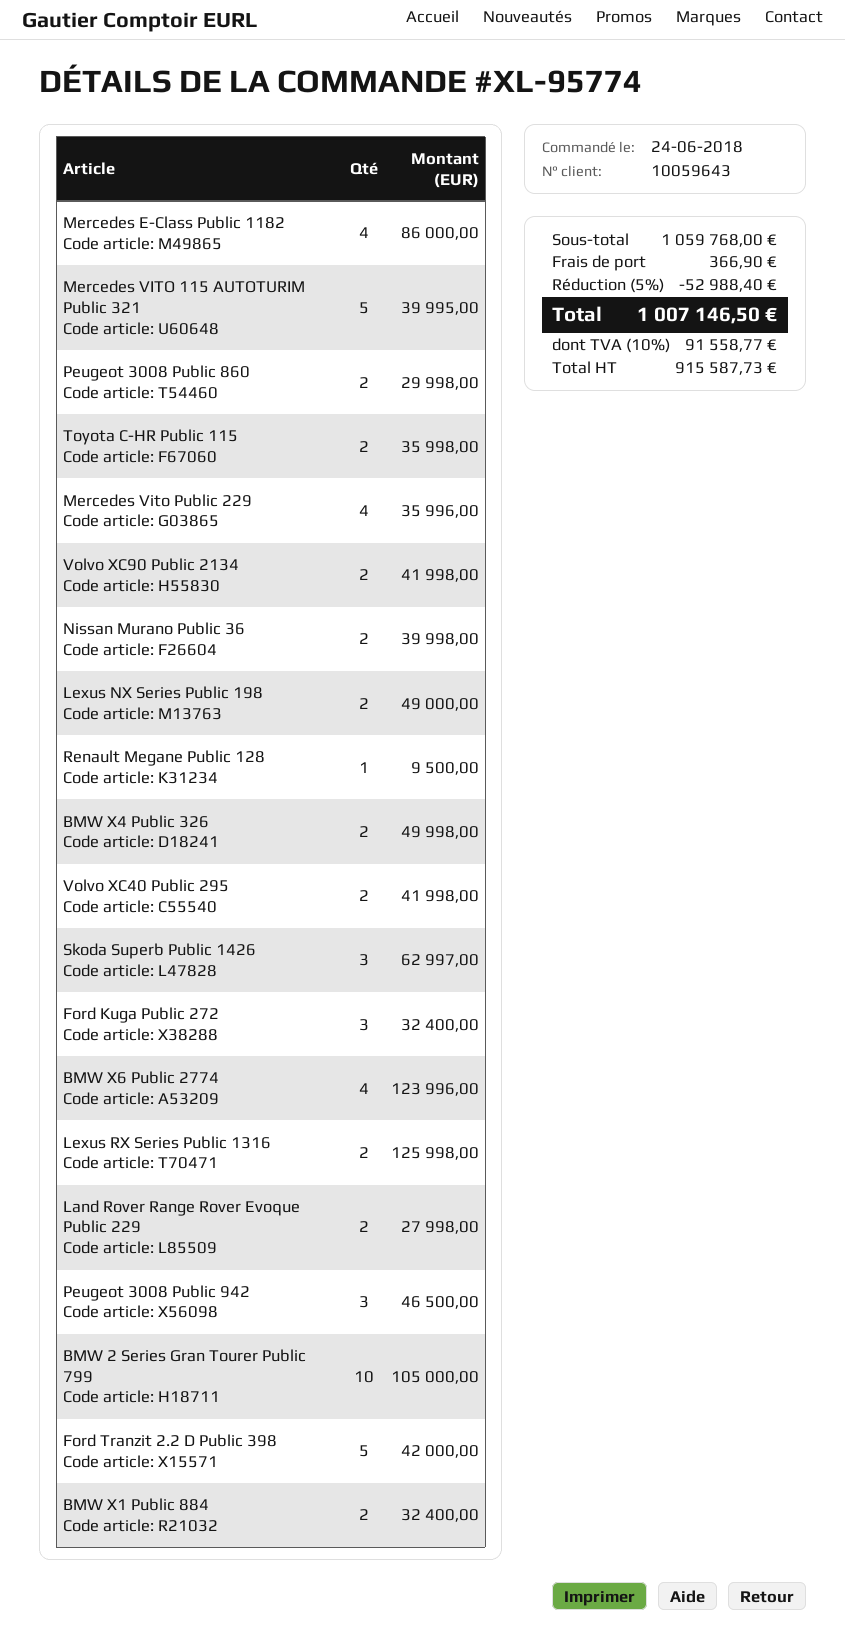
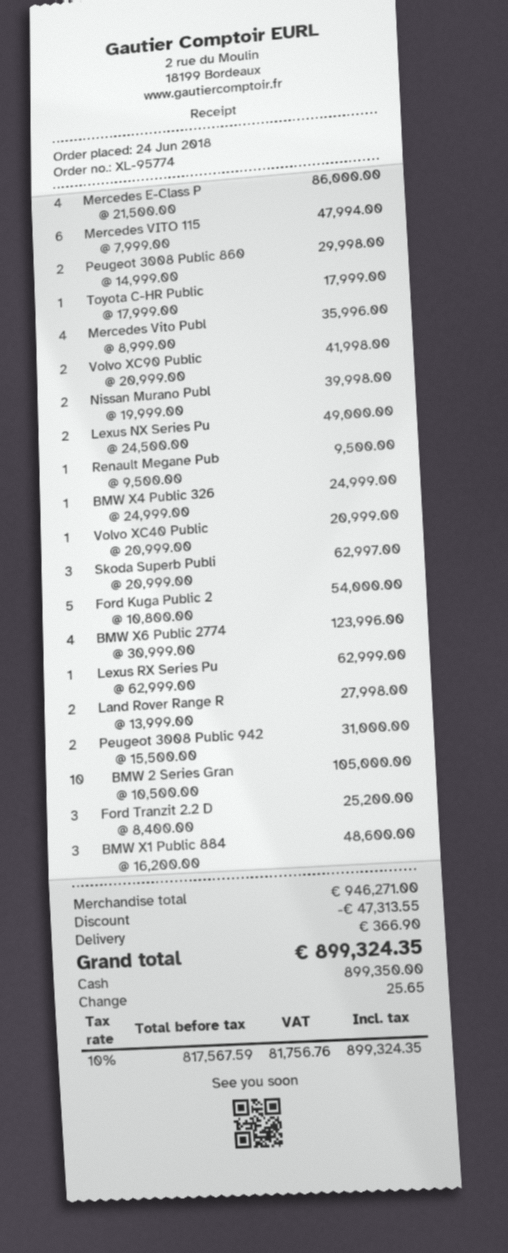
Mercedes VITO 115 AUTOTURIM Public 321: 5 for 39995.00 -> 6 for 47994.00
Toyota C-HR Public 115: 2 for 35998.00 -> 1 for 17999.00
BMW X4 Public 326: 2 for 49998.00 -> 1 for 24999.00
Volvo XC40 Public 295: 2 for 41998.00 -> 1 for 20999.00
Ford Kuga Public 272: 3 for 32400.00 -> 5 for 54000.00
Lexus RX Series Public 1316: 2 for 125998.00 -> 1 for 62999.00
Peugeot 3008 Public 942: 3 for 46500.00 -> 2 for 31000.00
Ford Tranzit 2.2 D Public 398: 5 for 42000.00 -> 3 for 25200.00
BMW X1 Public 884: 2 for 32400.00 -> 3 for 48600.00
subtotal: 1059768.00 -> 946271.00
discount: 52988.40 -> 47313.55
net: 915587.73 -> 817567.59
tax: 10% = 91558.77 -> 10% = 81756.76
total: 1007146.50 -> 899324.35

